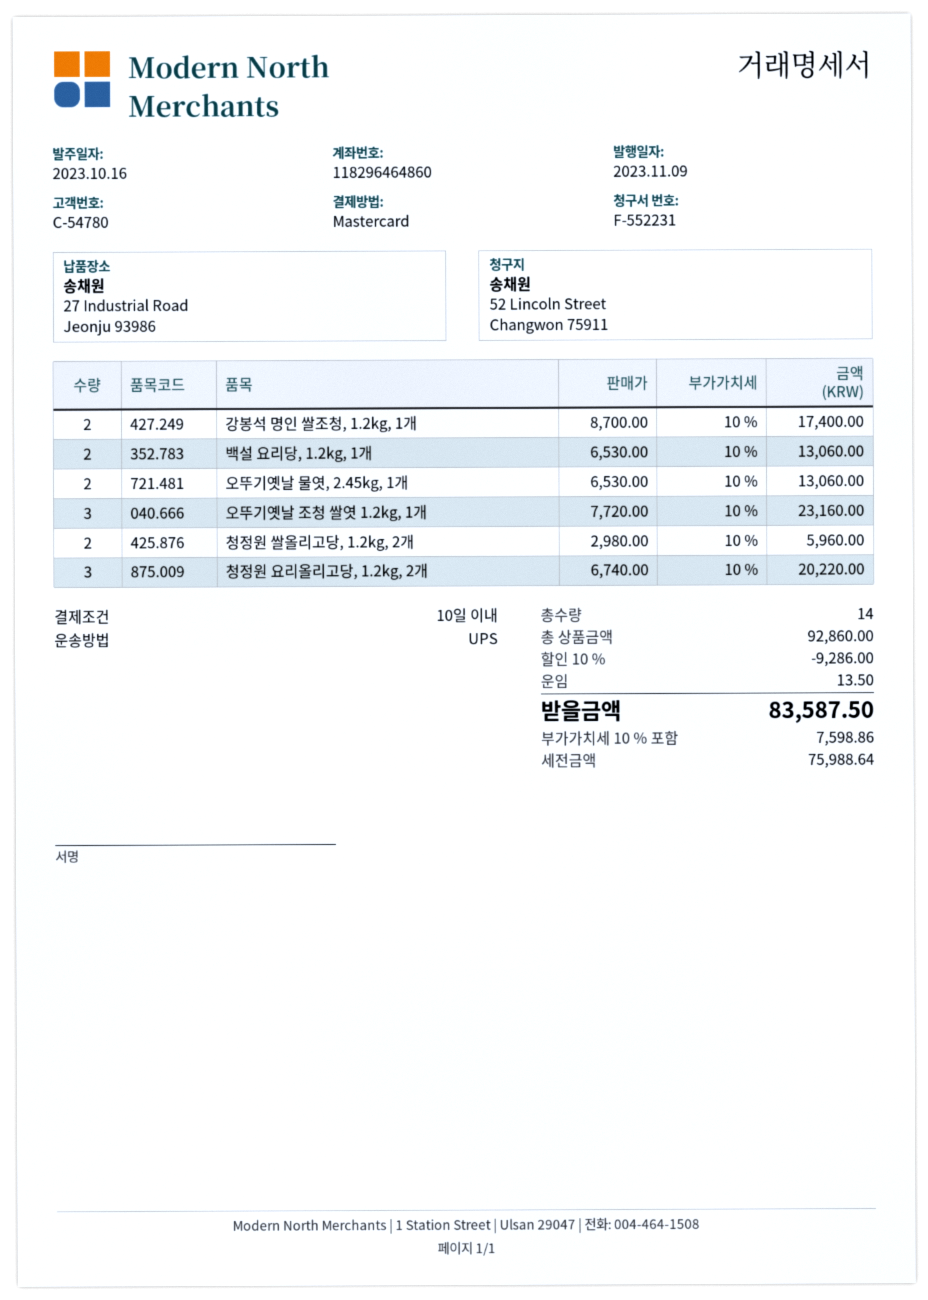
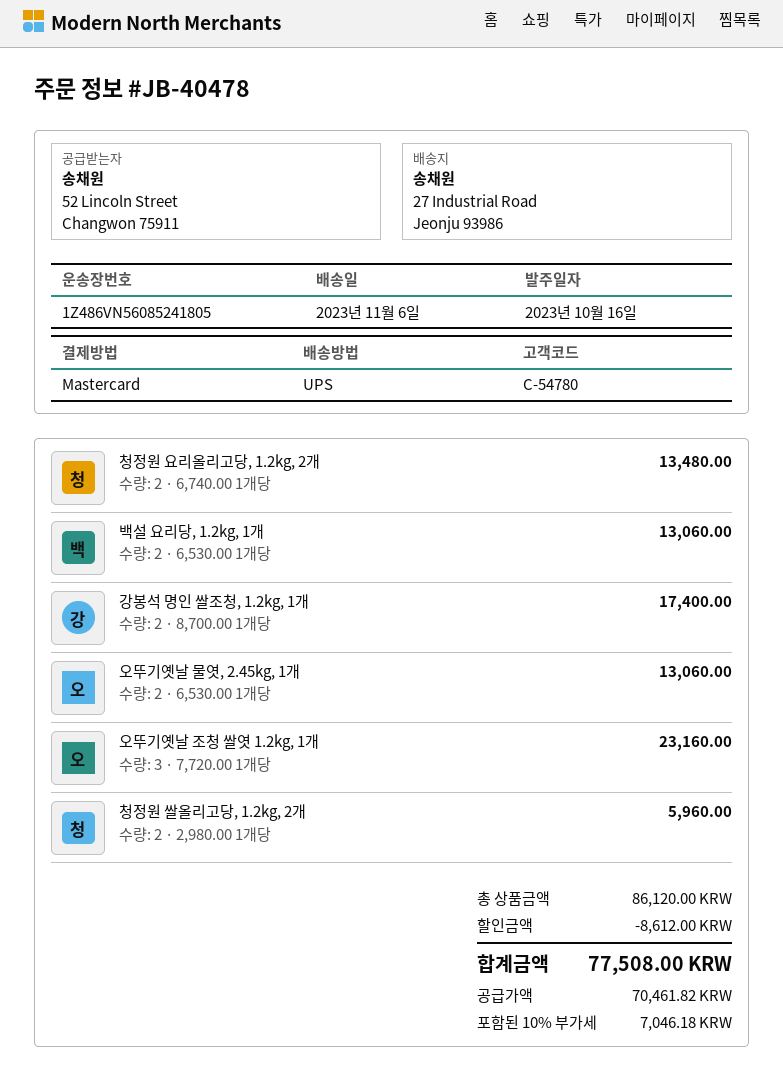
청정원 요리올리고당, 1.2kg, 2개: 3 x 6740.00 = 20220.00 -> 2 x 6740.00 = 13480.00
subtotal: 92860.00 -> 86120.00
discount: 9286.00 -> 8612.00
shipping: 13.50 -> none
net: 75988.64 -> 70461.82
tax: 10% = 7598.86 -> 10% = 7046.18
total: 83587.50 -> 77508.00

